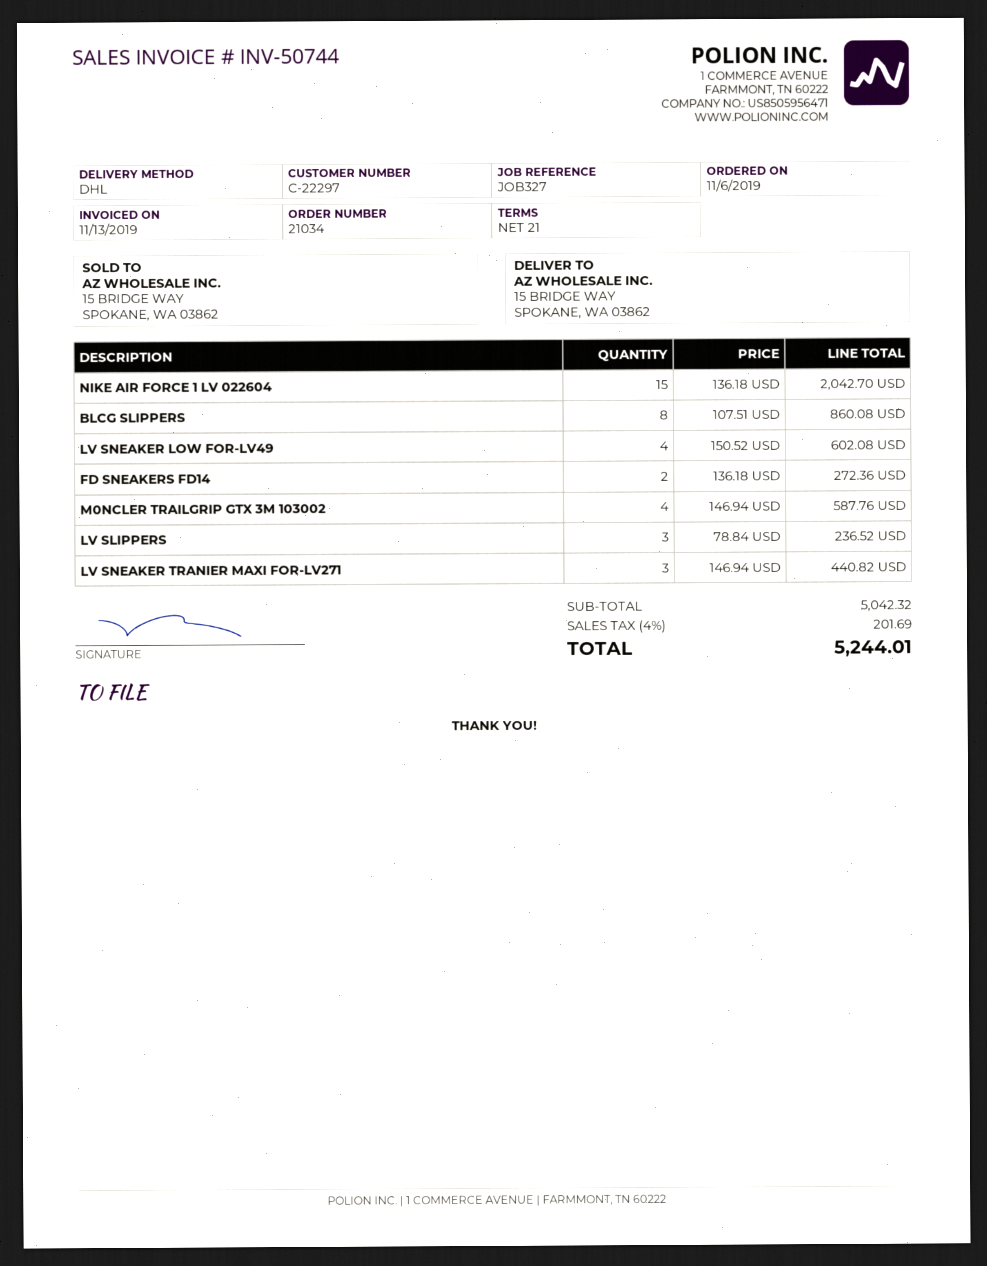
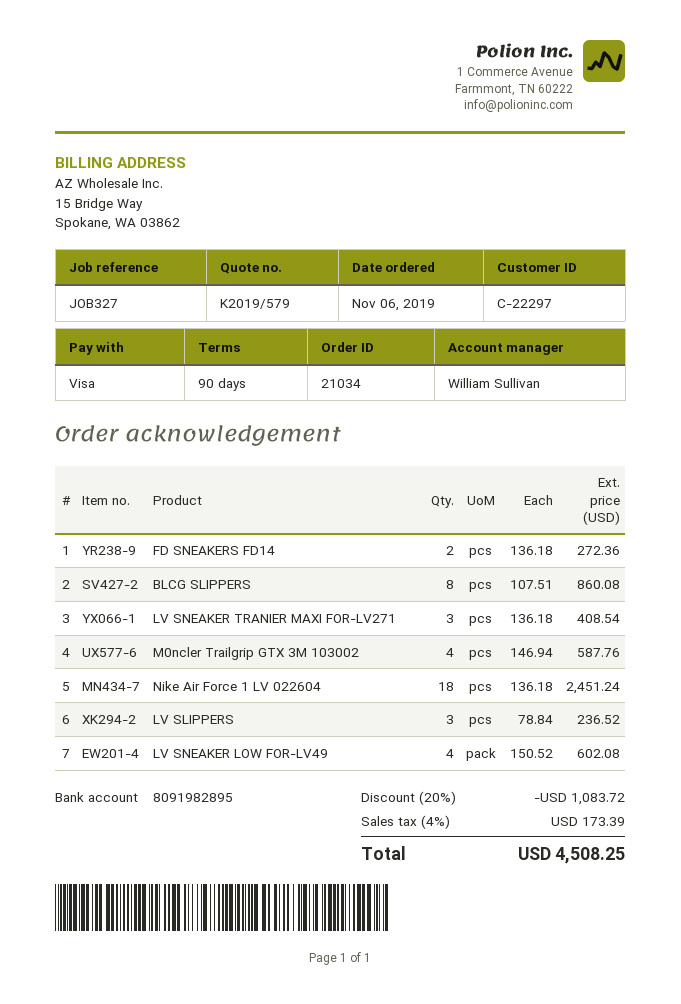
payment terms: 21 days -> 90 days
NIKE AIR FORCE 1 LV 022604: 15 x 136.18 = 2042.70 -> 18 x 136.18 = 2451.24
LV SNEAKER TRANIER MAXI FOR-LV271: 3 x 146.94 = 440.82 -> 3 x 136.18 = 408.54
discount: none -> 20% = 1083.72
tax: 4% = 201.69 -> 4% = 173.39
total: 5244.01 -> 4508.25

